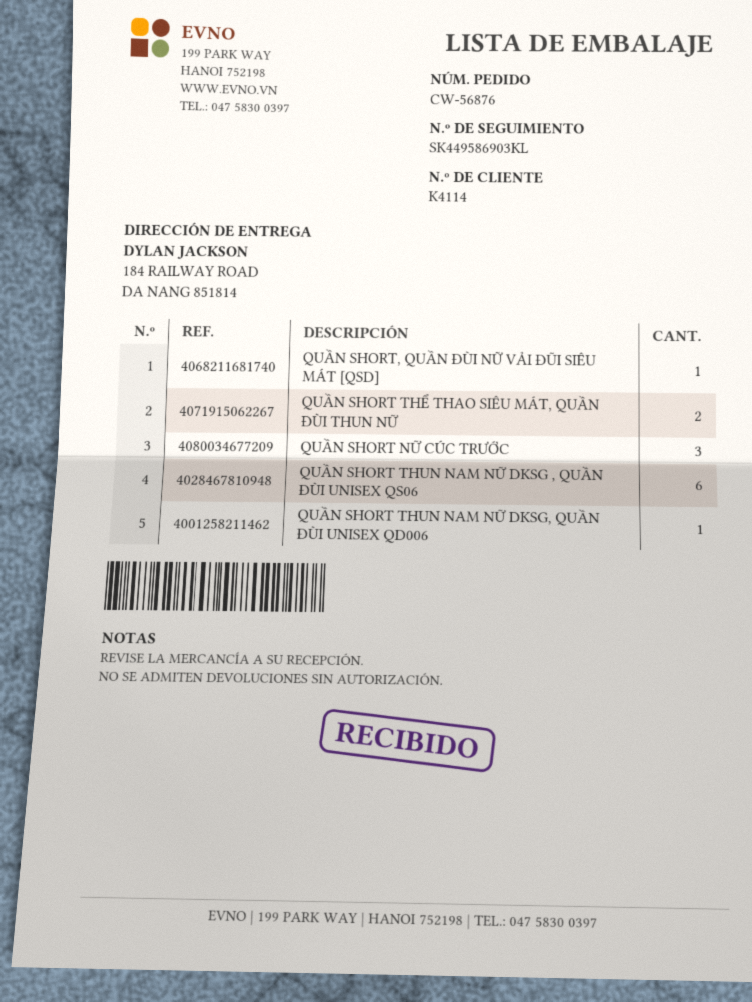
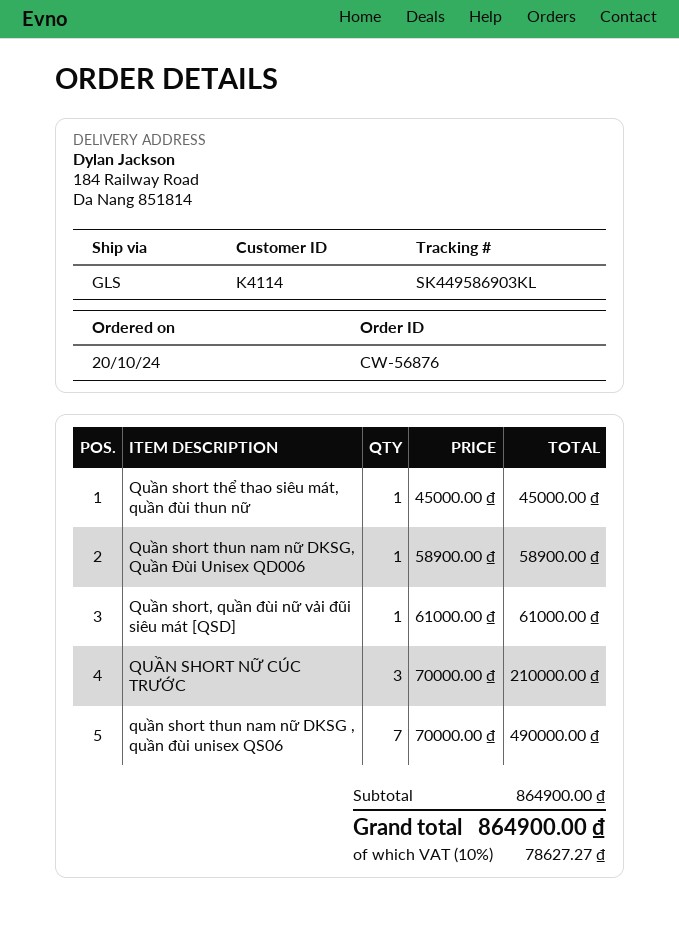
QUẦN SHORT THỂ THAO SIÊU MÁT, QUẦN ĐÙI THUN NỮ: 2 -> 1
QUẦN SHORT THUN NAM NỮ DKSG , QUẦN ĐÙI UNISEX QS06: 6 -> 7

